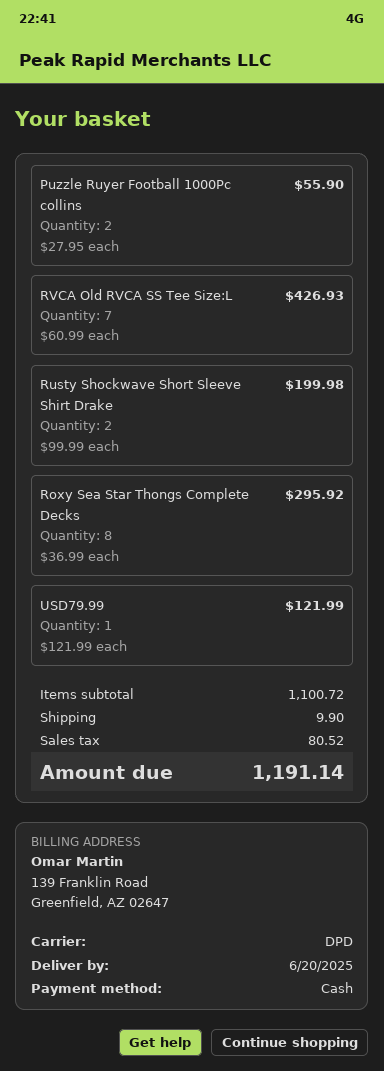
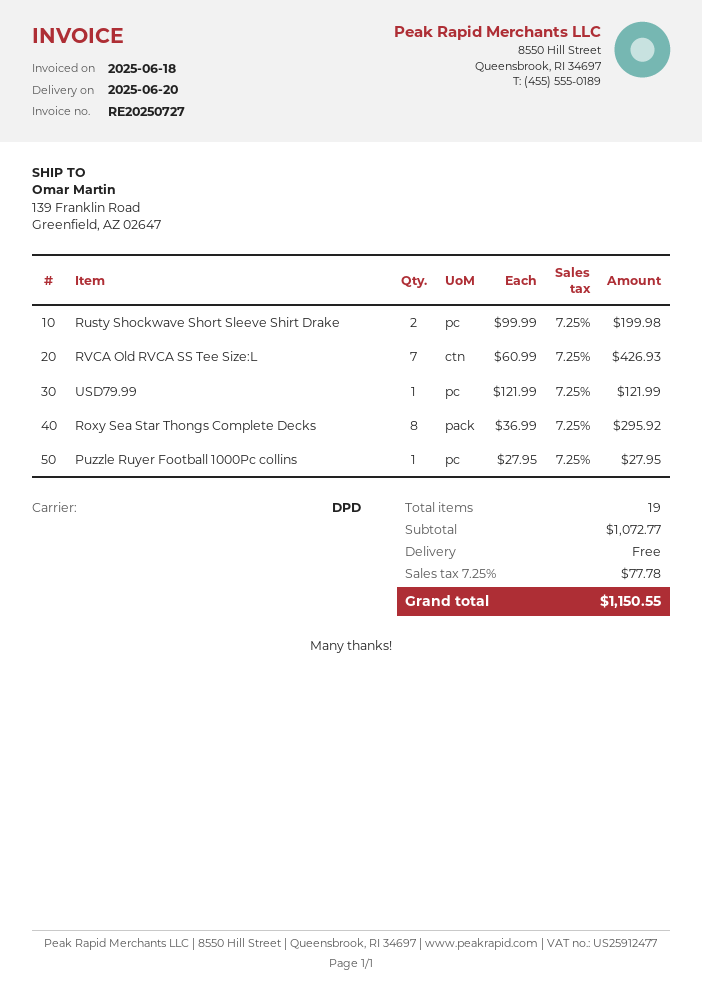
Puzzle Ruyer Football 1000Pc collins: 2 x 27.95 = 55.90 -> 1 x 27.95 = 27.95
subtotal: 1100.72 -> 1072.77
shipping: 9.90 -> 0.00
tax: 80.52 -> 77.78
total: 1191.14 -> 1150.55

